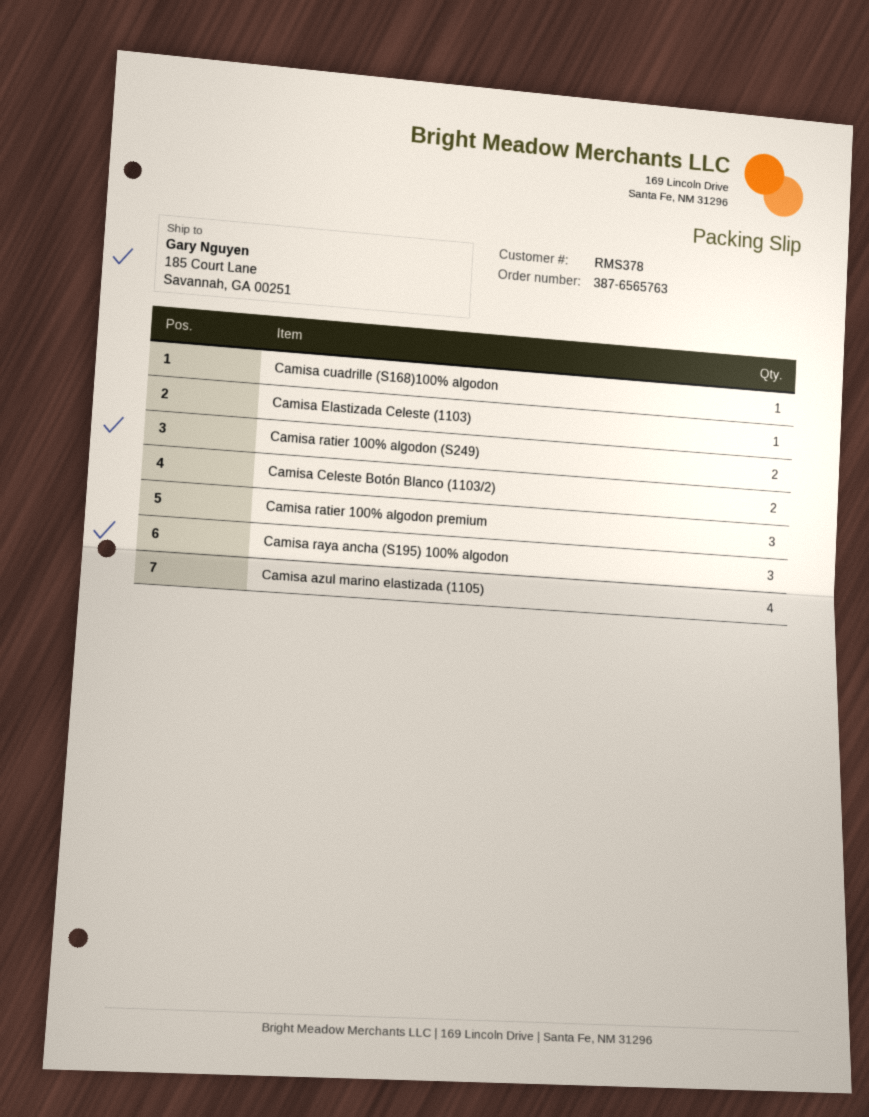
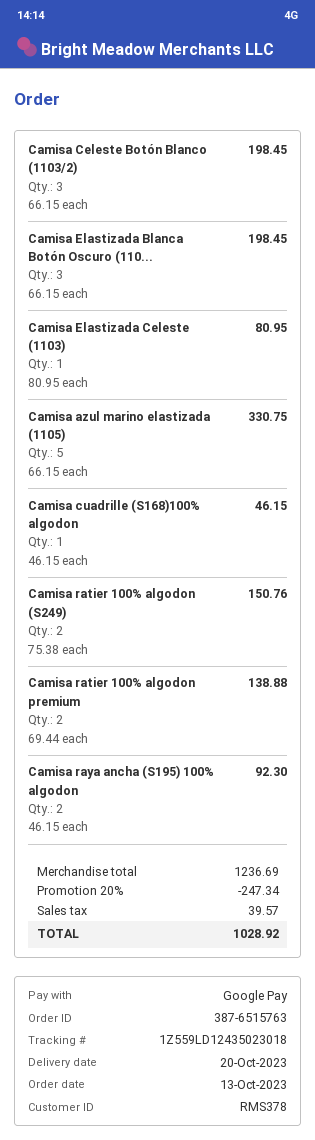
order number: 387-6565763 -> 387-6515763
Camisa Celeste Botón Blanco (1103/2): 2 -> 3
Camisa ratier 100% algodon premium: 3 -> 2
Camisa raya ancha (S195) 100% algodon: 3 -> 2
Camisa azul marino elastizada (1105): 4 -> 5
Camisa Elastizada Blanca Botón Oscuro (110...: none -> 3

